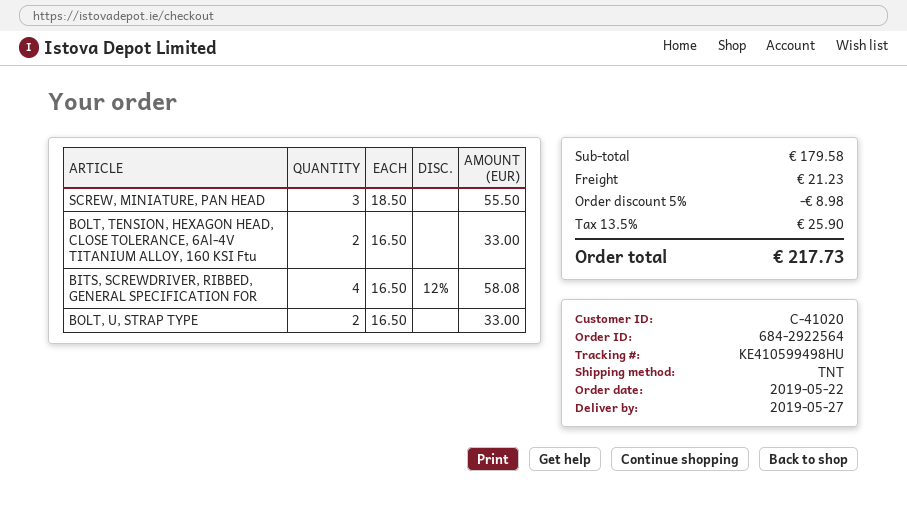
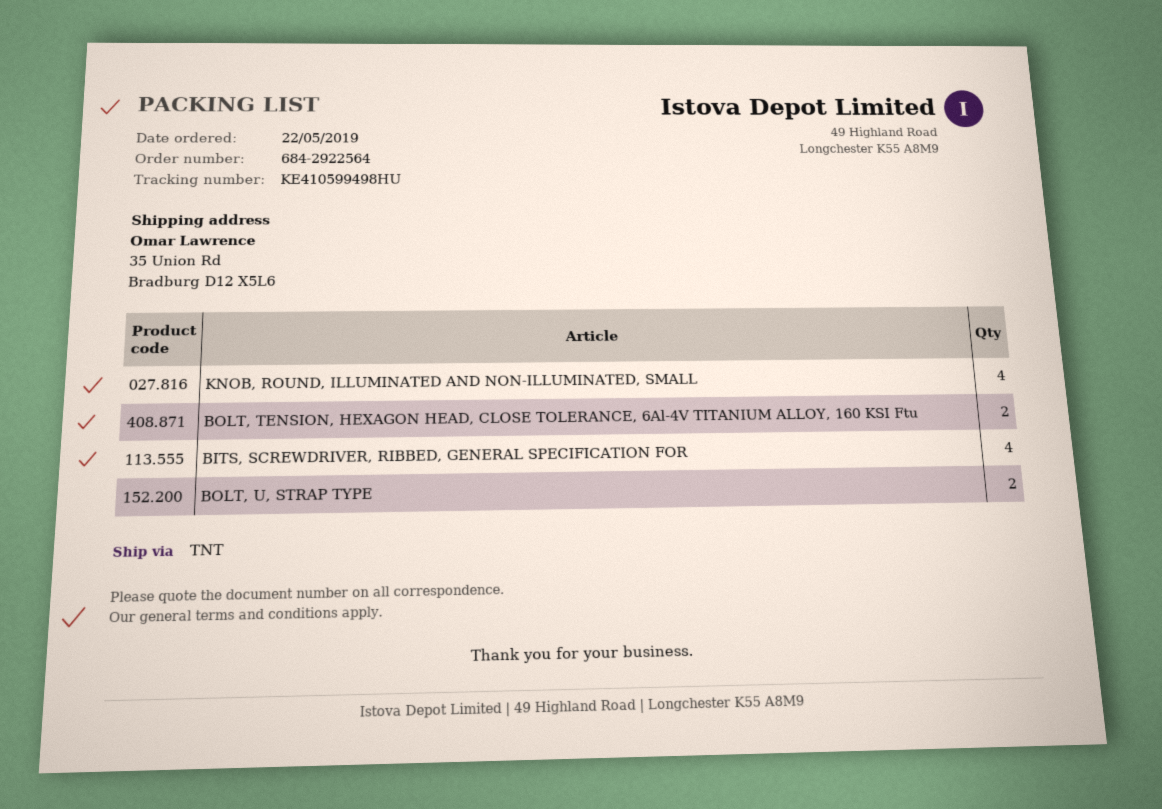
SCREW, MINIATURE, PAN HEAD: 3 -> none
KNOB, ROUND, ILLUMINATED AND NON-ILLUMINATED, SMALL: none -> 4

